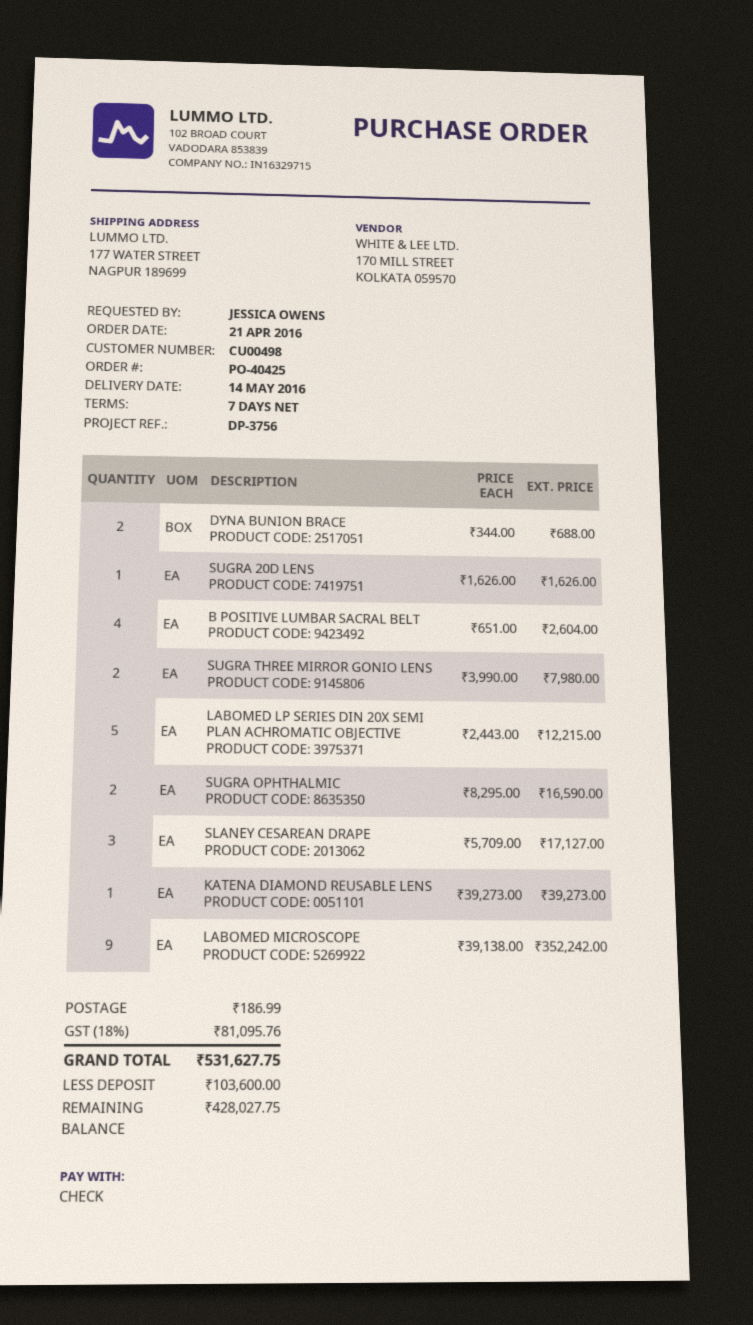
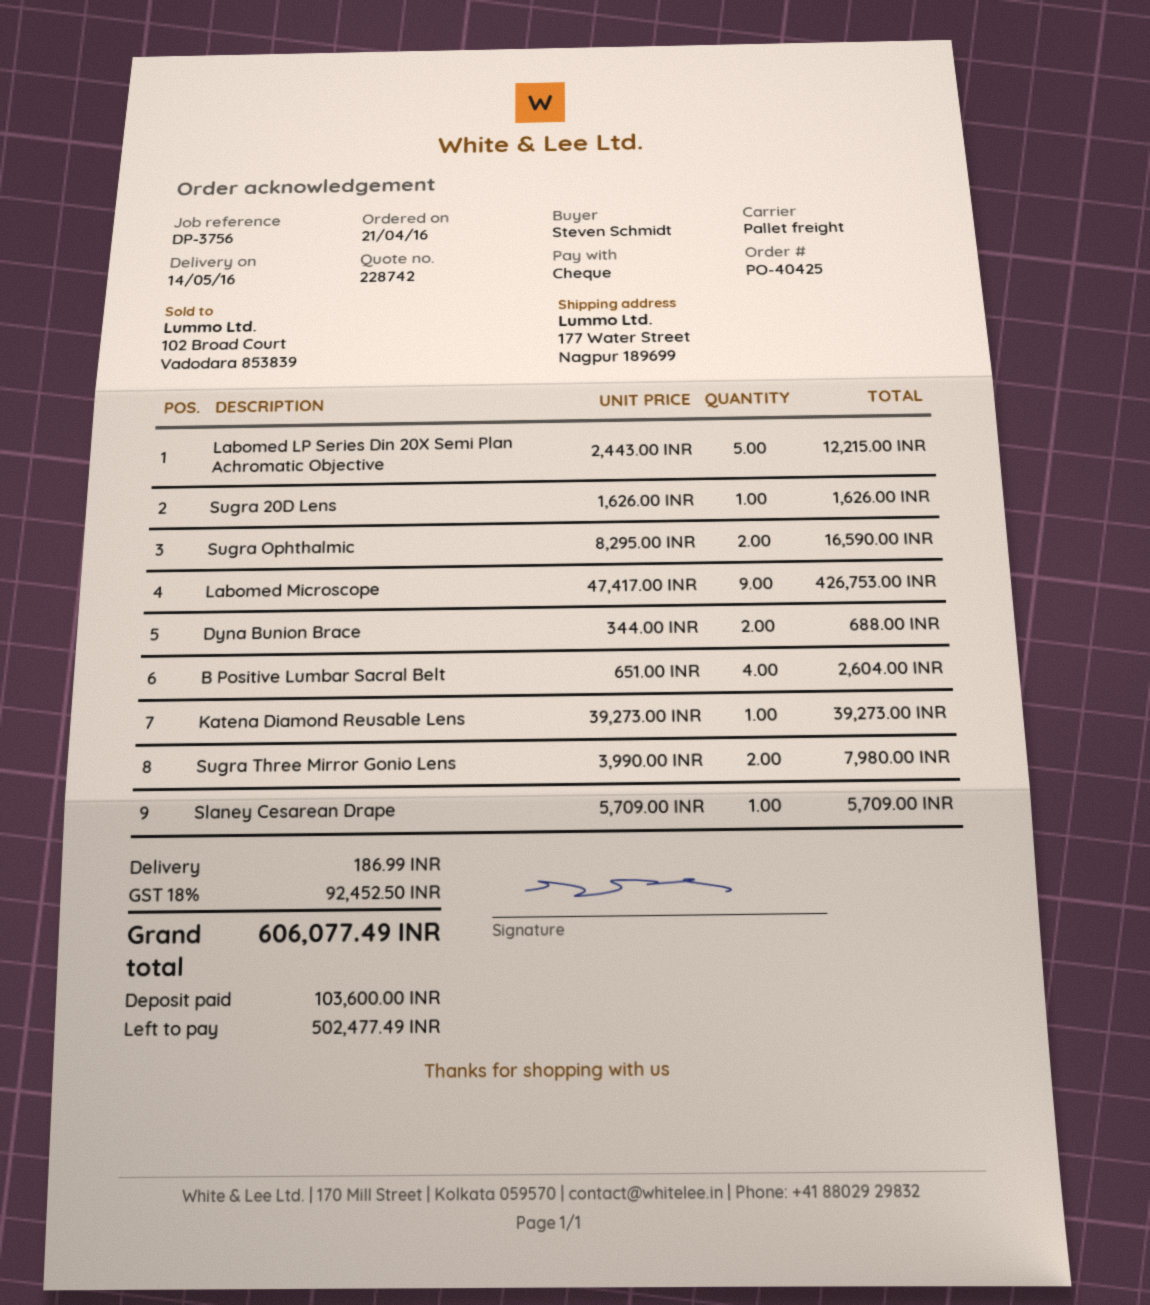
ordered by: JESSICA OWENS -> Steven Schmidt
SLANEY CESAREAN DRAPE: 3 x 5709.00 = 17127.00 -> 1 x 5709.00 = 5709.00
LABOMED MICROSCOPE: 9 x 39138.00 = 352242.00 -> 9 x 47417.00 = 426753.00
tax: 18% = 81095.76 -> 18% = 92452.50
total: 531627.75 -> 606077.49
balance: 428027.75 -> 502477.49

